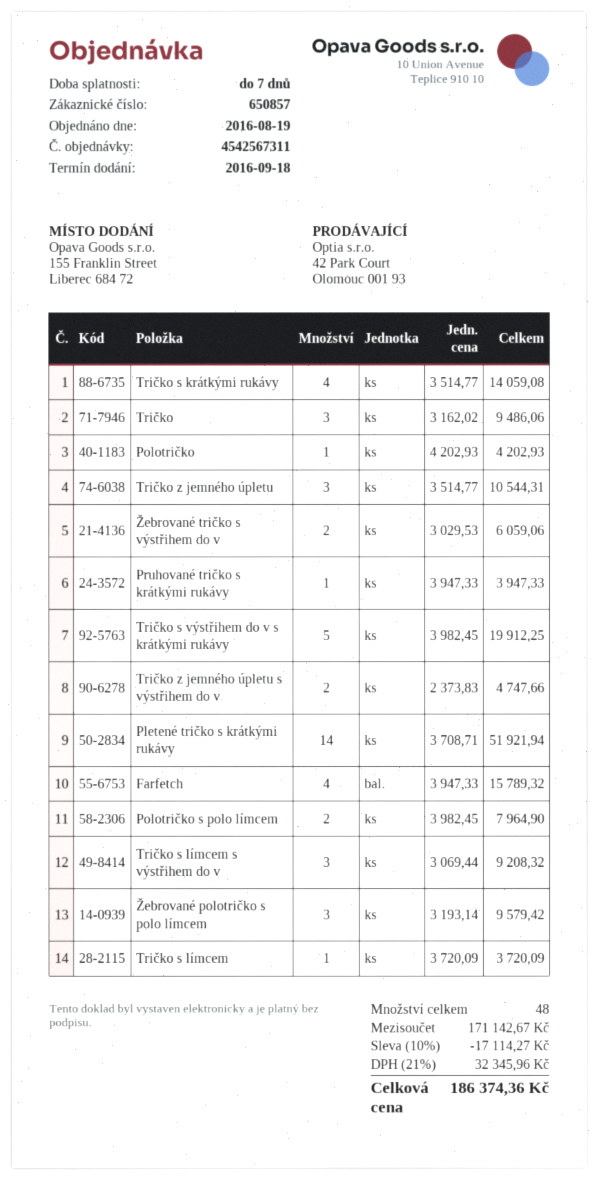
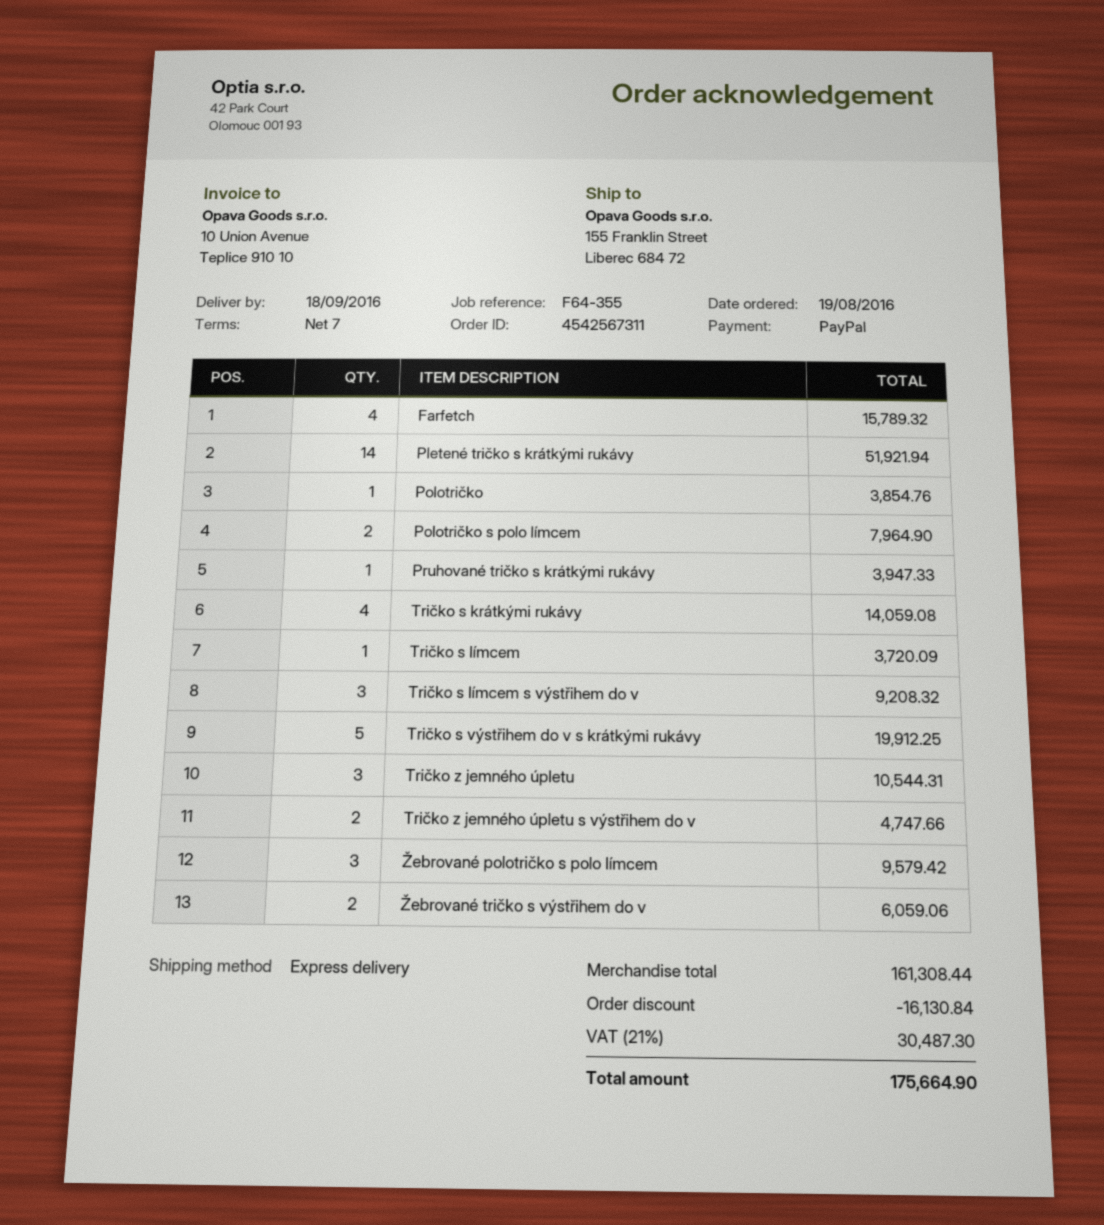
Tričko: 3 for 9486.06 -> none
Polotričko: 1 for 4202.93 -> 1 for 3854.76
subtotal: 171142.67 -> 161308.44
discount: 17114.27 -> 16130.84
tax: 21% = 32345.96 -> 21% = 30487.30
total: 186374.36 -> 175664.90

